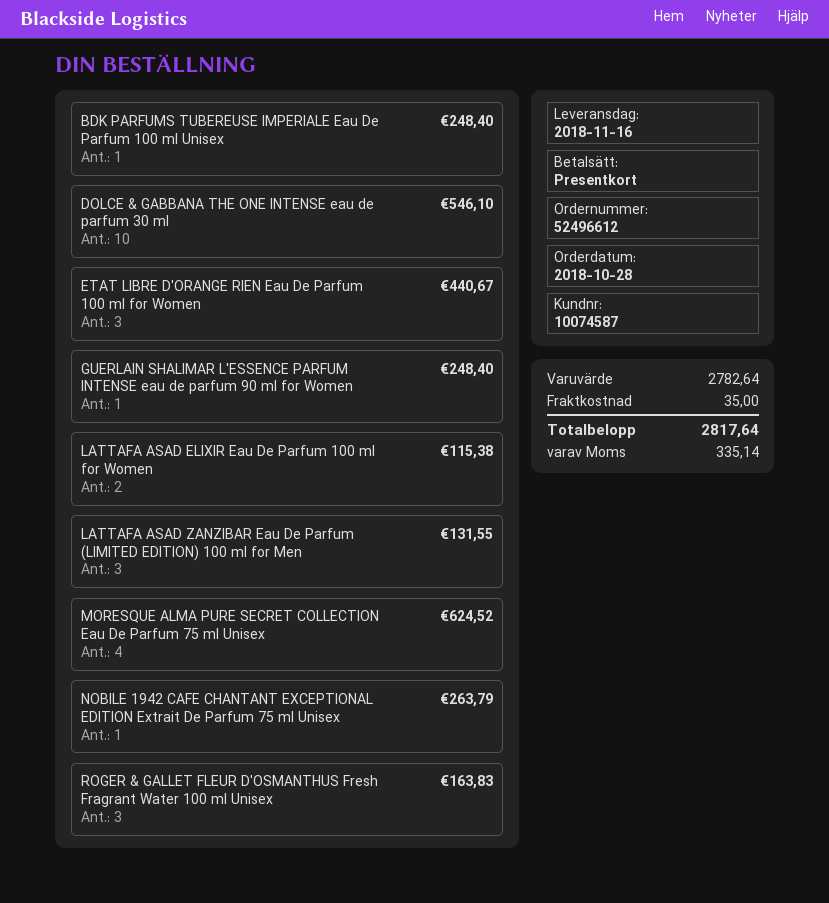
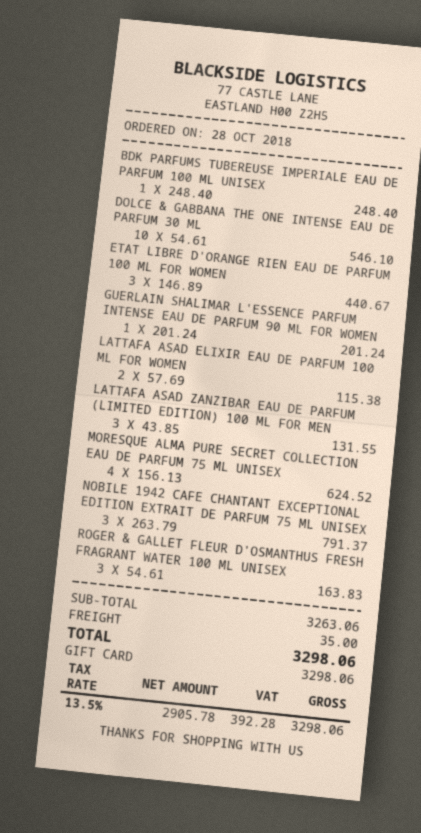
GUERLAIN SHALIMAR L'ESSENCE PARFUM INTENSE eau de parfum 90 ml for Women: 1 for 248.40 -> 1 for 201.24
NOBILE 1942 CAFE CHANTANT EXCEPTIONAL EDITION Extrait De Parfum 75 ml Unisex: 1 for 263.79 -> 3 for 791.37
subtotal: 2782.64 -> 3263.06
tax: 335.14 -> 392.28
total: 2817.64 -> 3298.06

